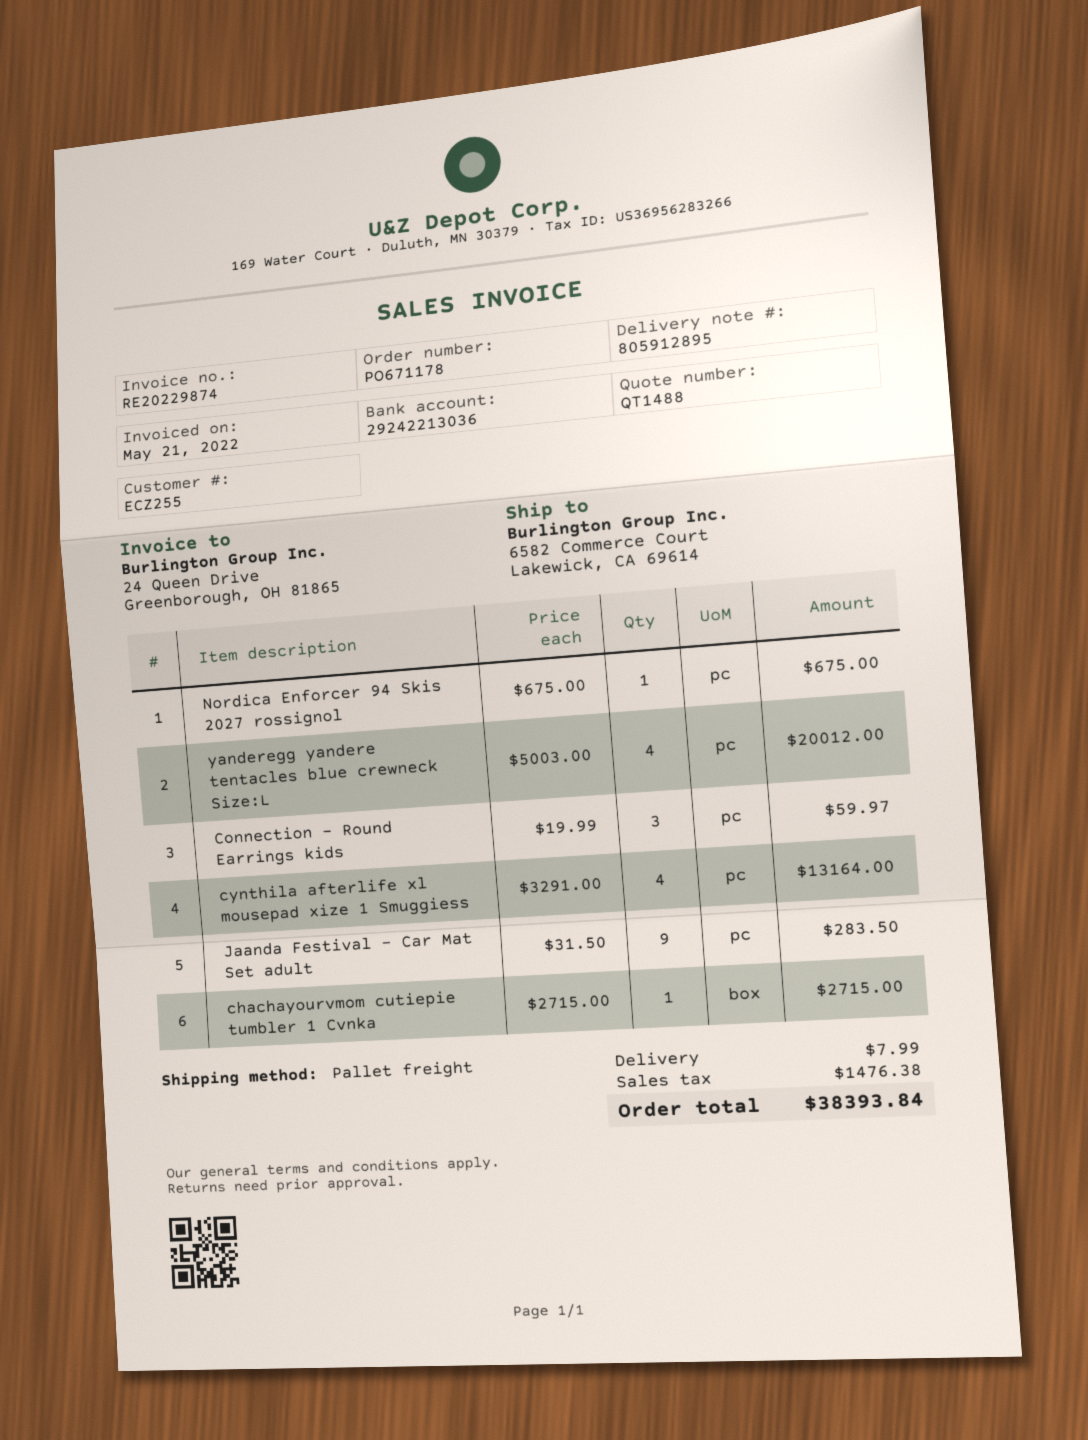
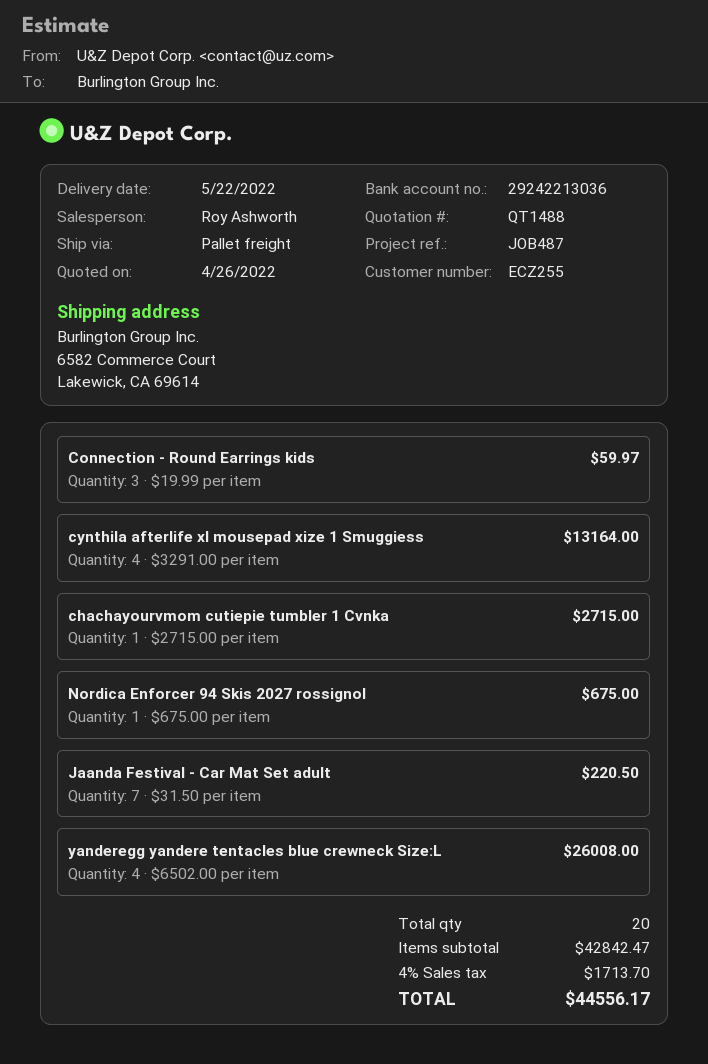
yanderegg yandere tentacles blue crewneck Size:L: 4 x 5003.00 = 20012.00 -> 4 x 6502.00 = 26008.00
Jaanda Festival - Car Mat Set adult: 9 x 31.50 = 283.50 -> 7 x 31.50 = 220.50
shipping: 7.99 -> none
tax: 1476.38 -> 1713.70
total: 38393.84 -> 44556.17

